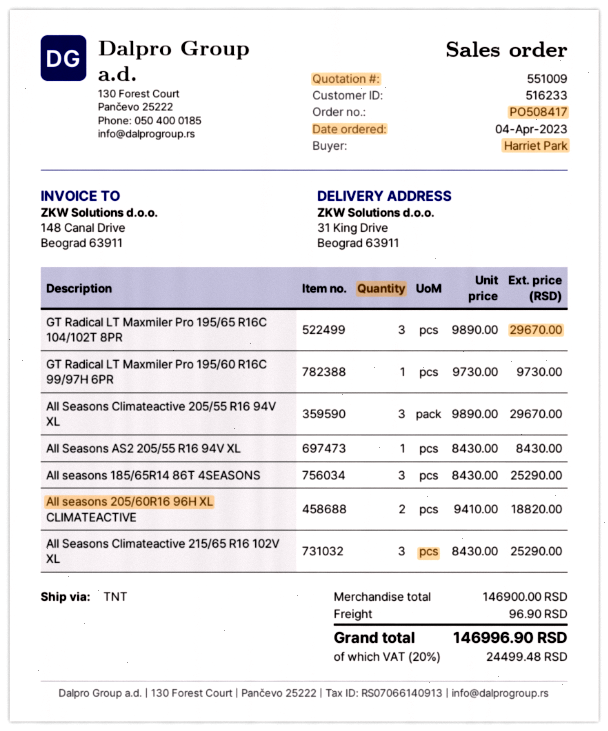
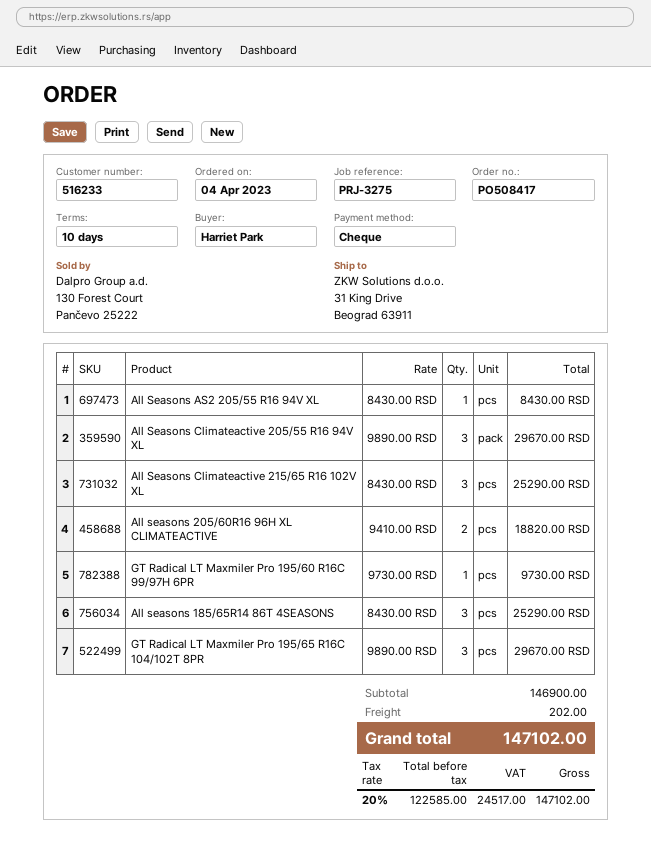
shipping: 96.90 -> 202.00
tax: 20% = 24499.48 -> 20% = 24517.00
total: 146996.90 -> 147102.00

